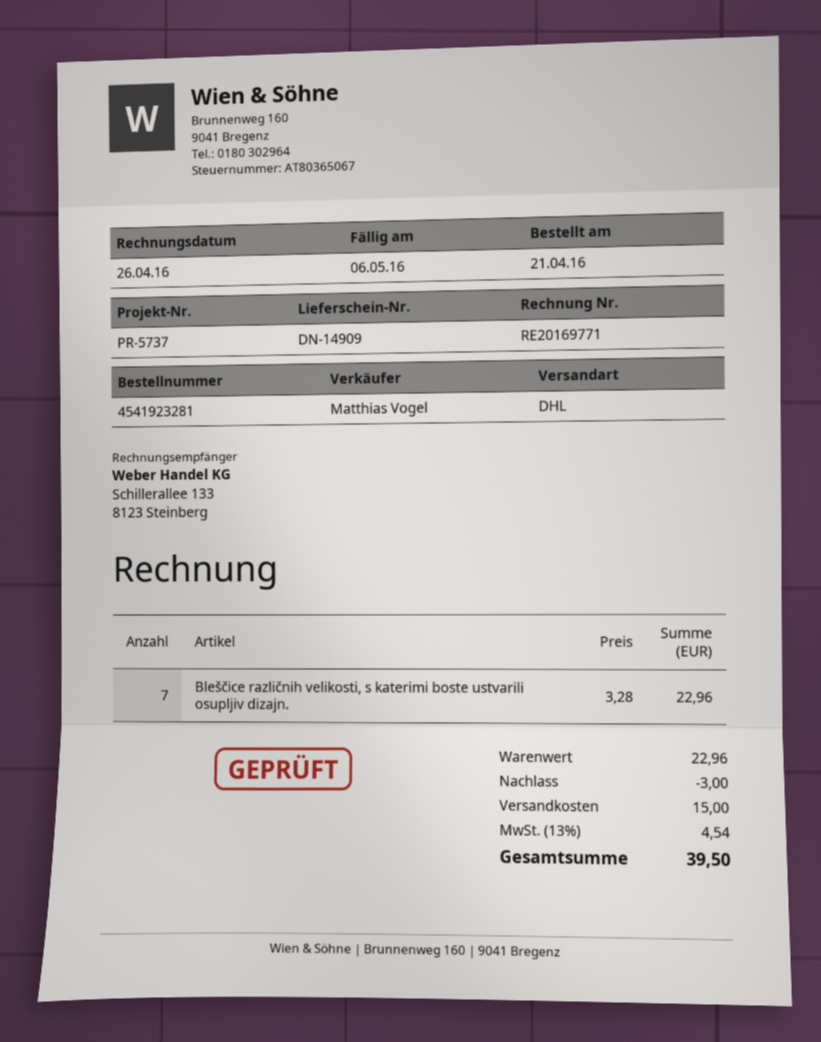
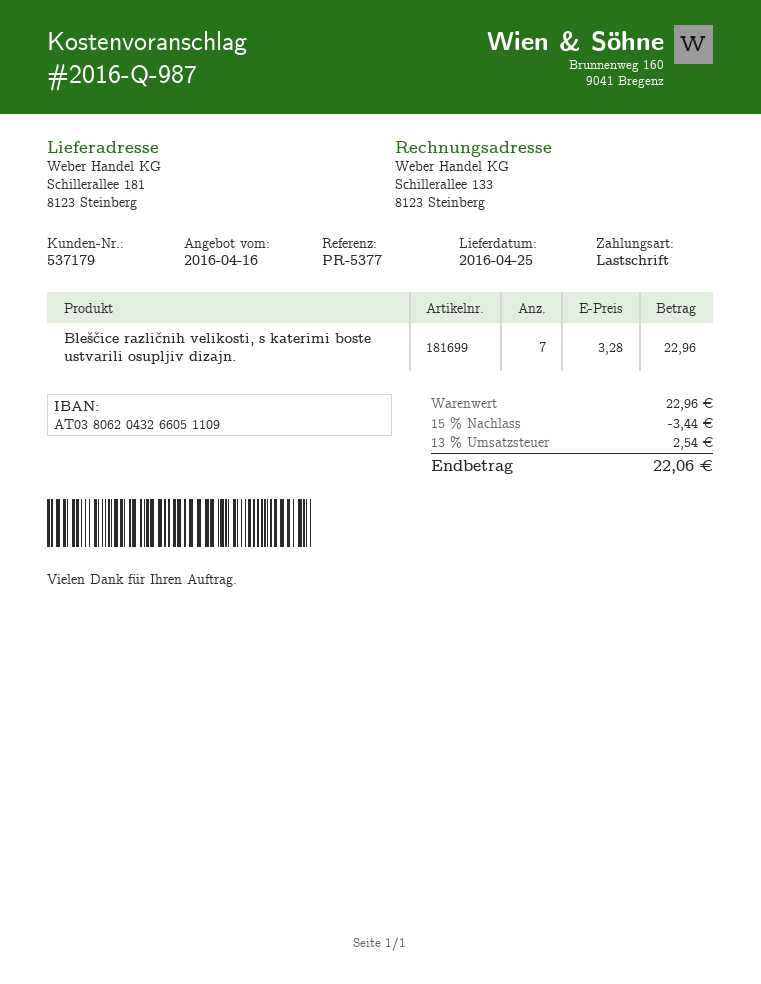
reference: PR-5737 -> PR-5377
discount: 3.00 -> 3.44
shipping: 15.00 -> none
tax: 13% = 4.54 -> 13% = 2.54
total: 39.50 -> 22.06

